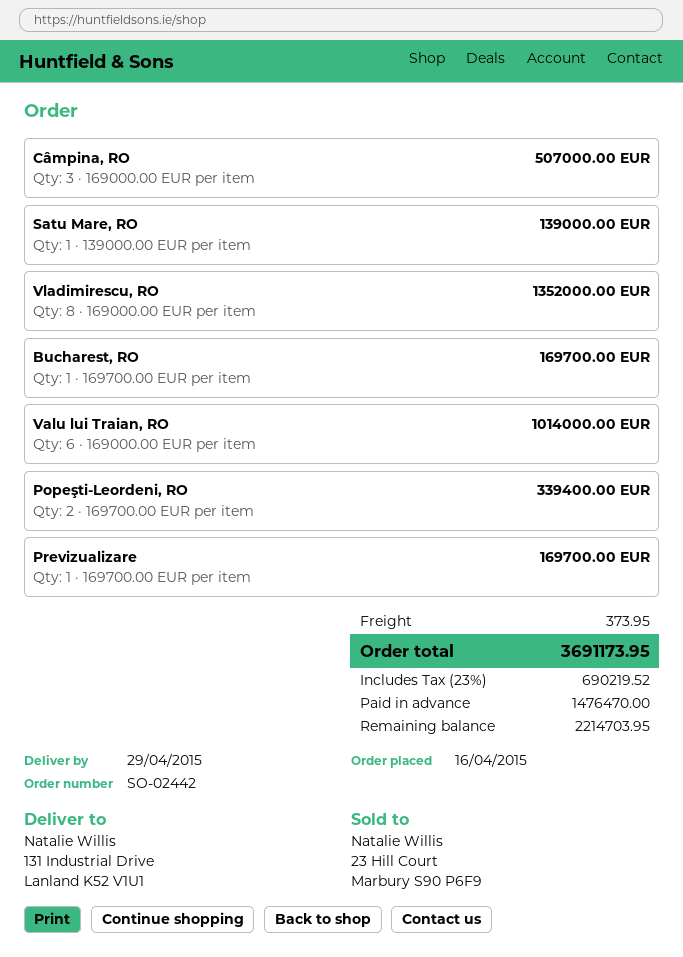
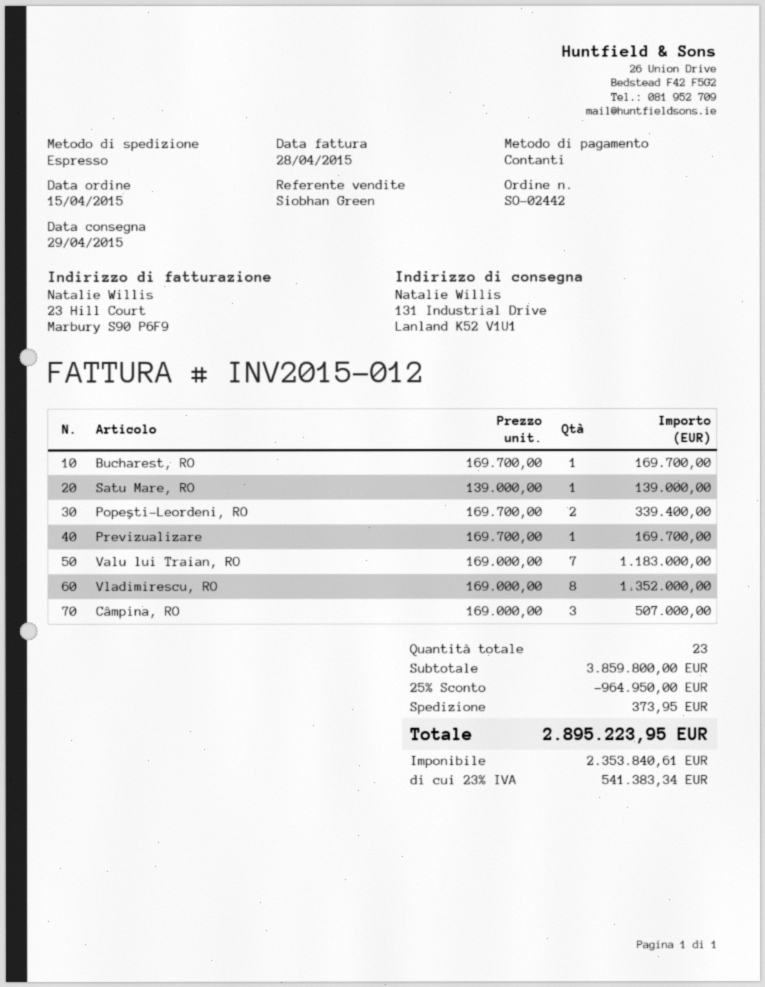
order date: 2015-04-16 -> 2015-04-15
Valu lui Traian, RO: 6 x 169000.00 = 1014000.00 -> 7 x 169000.00 = 1183000.00
discount: none -> 25% = 964950.00
tax: 23% = 690219.52 -> 23% = 541383.34
total: 3691173.95 -> 2895223.95

